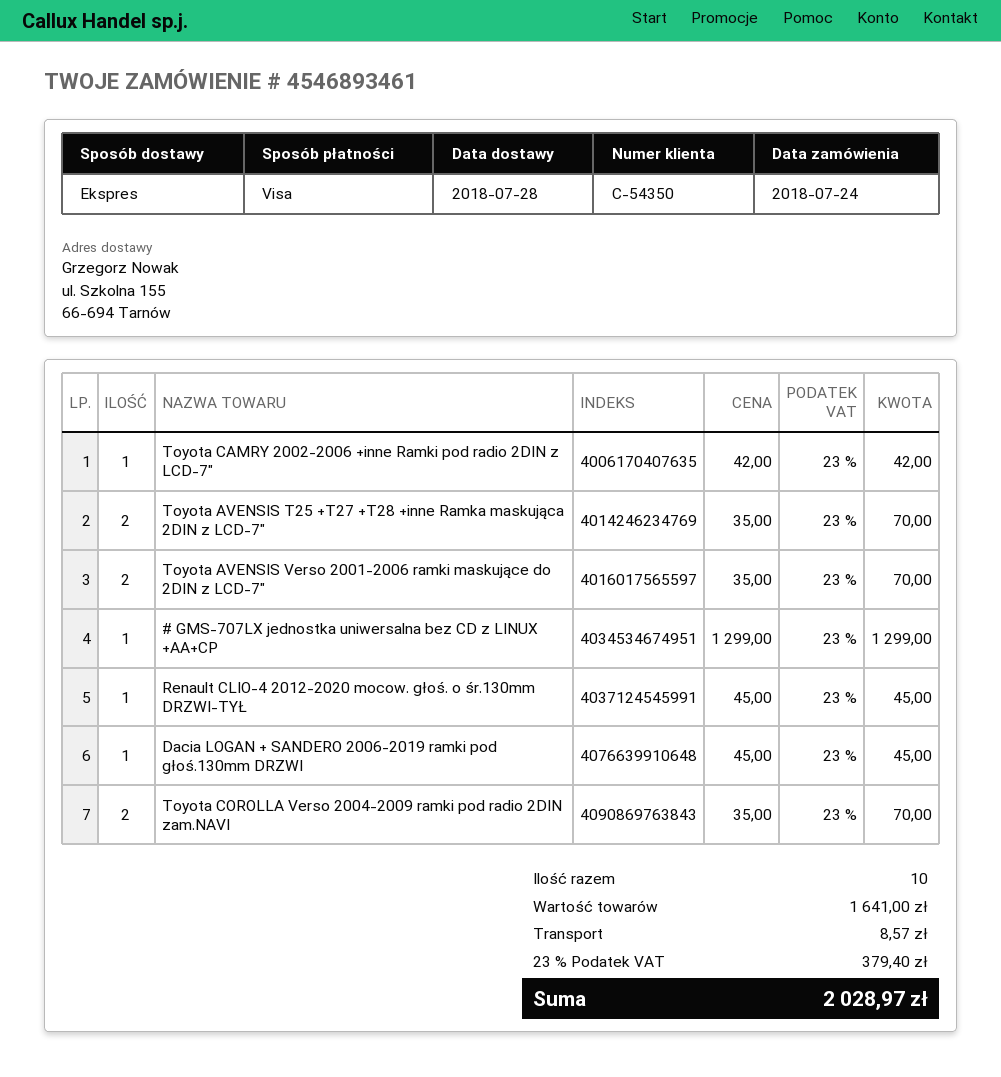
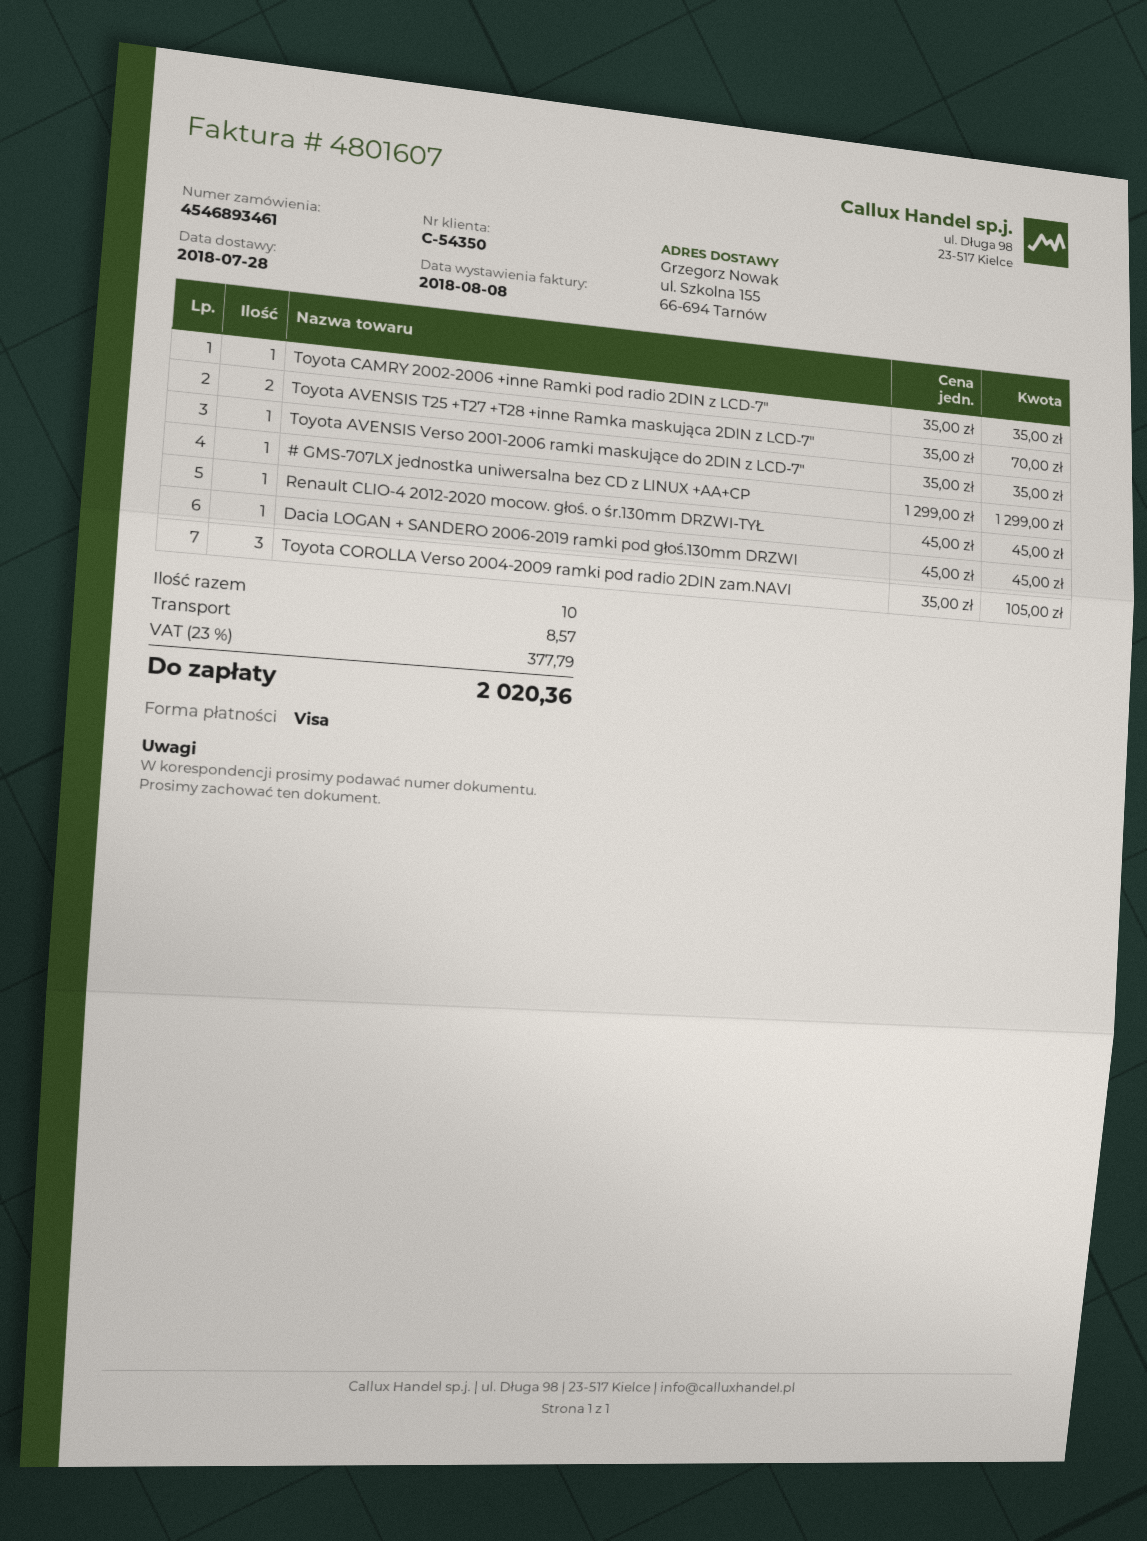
Toyota CAMRY 2002-2006 +inne Ramki pod radio 2DIN z LCD-7": 1 x 42.00 = 42.00 -> 1 x 35.00 = 35.00
Toyota AVENSIS Verso 2001-2006 ramki maskujące do 2DIN z LCD-7": 2 x 35.00 = 70.00 -> 1 x 35.00 = 35.00
Toyota COROLLA Verso 2004-2009 ramki pod radio 2DIN zam.NAVI: 2 x 35.00 = 70.00 -> 3 x 35.00 = 105.00
tax: 23% = 379.40 -> 23% = 377.79
total: 2028.97 -> 2020.36

